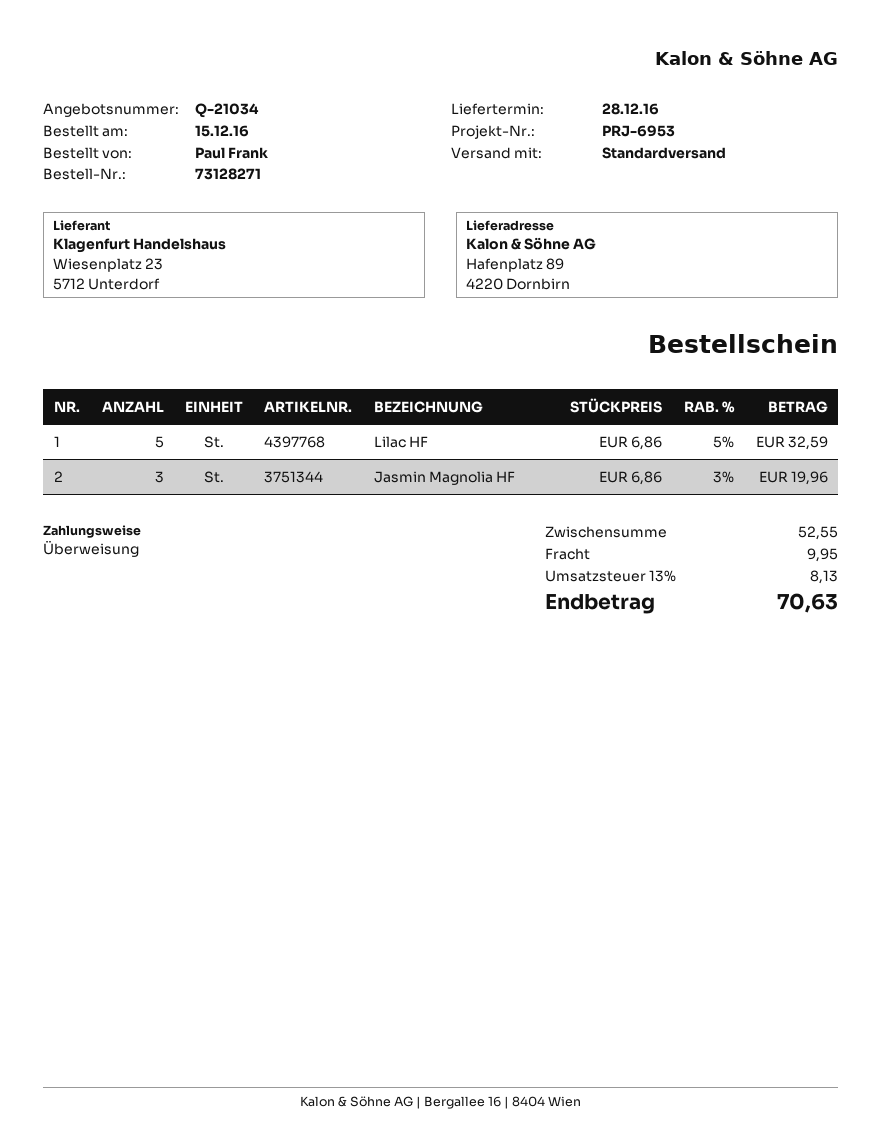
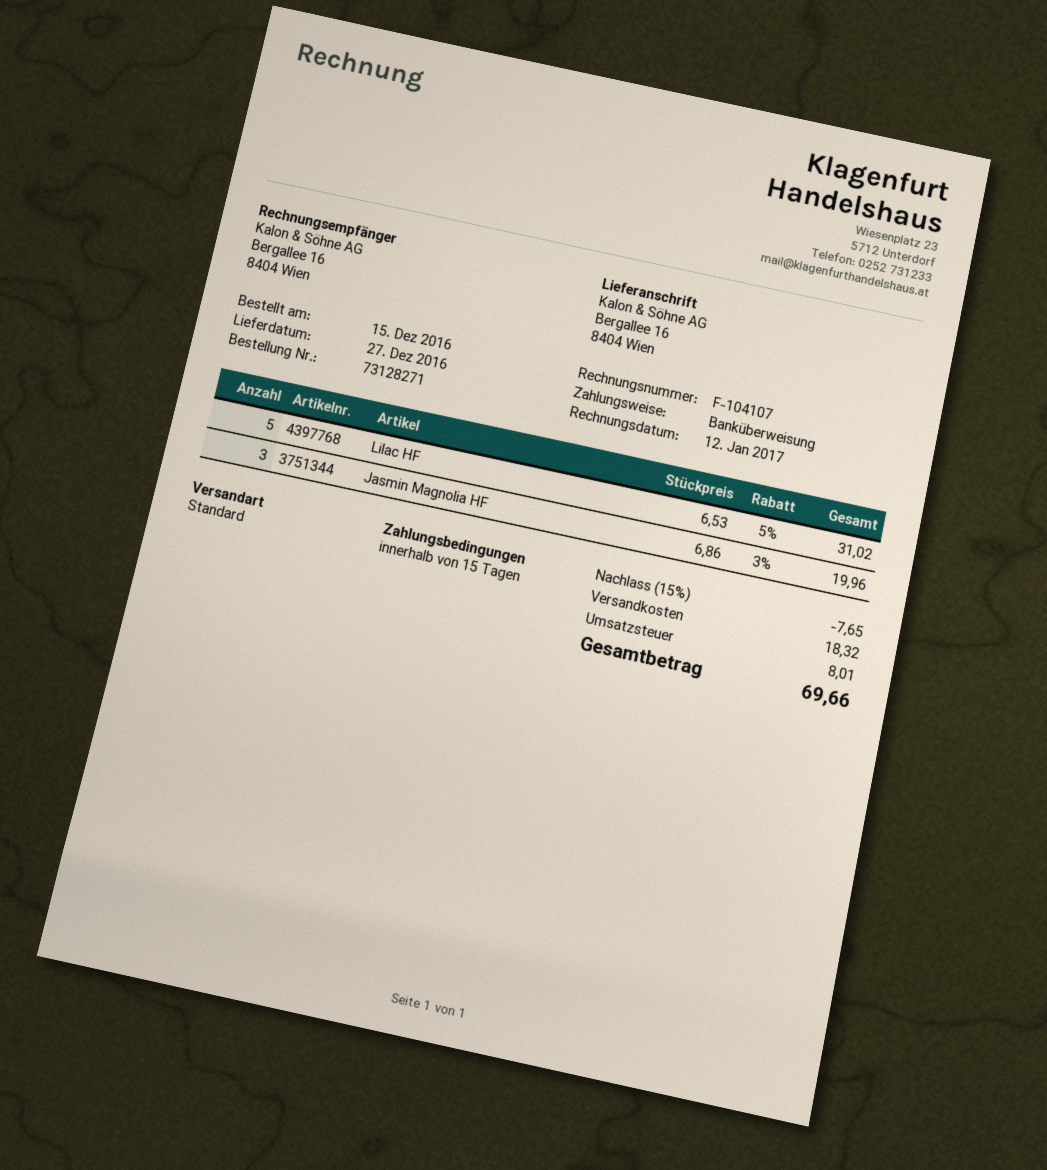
delivery date: 2016-12-28 -> 2016-12-27
ship to: Hafenplatz 89, 4220 Dornbirn -> Bergallee 16, 8404 Wien
Lilac HF: 5 x 6.86 - 5% = 32.59 -> 5 x 6.53 - 5% = 31.02
discount: none -> 15% = 7.65
shipping: 9.95 -> 18.32
tax: 8.13 -> 8.01
total: 70.63 -> 69.66

